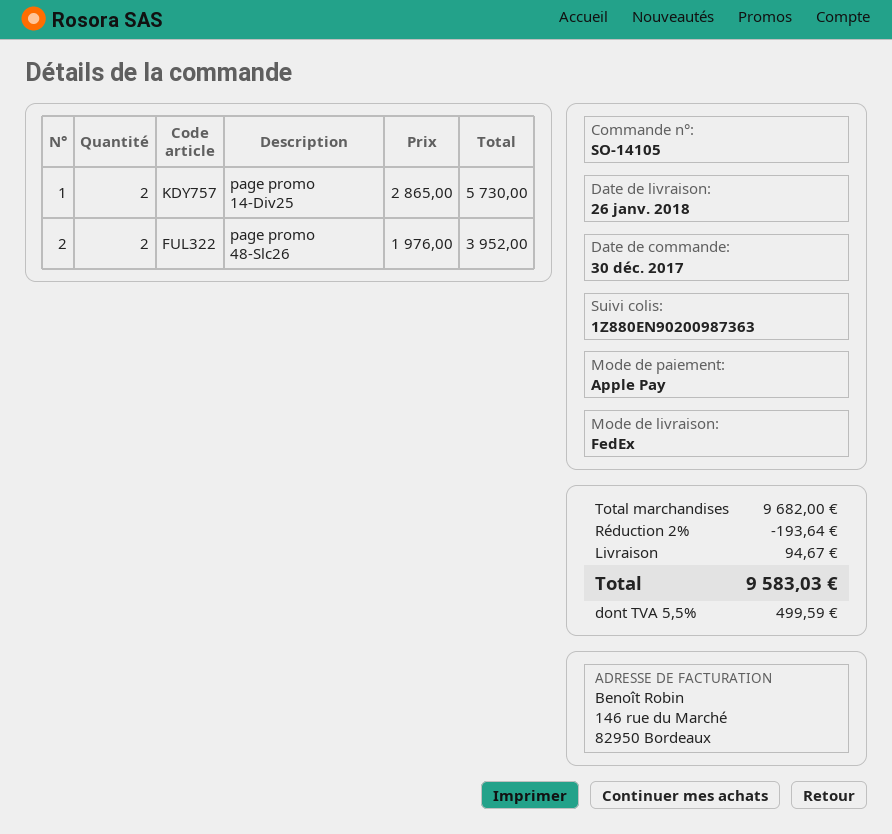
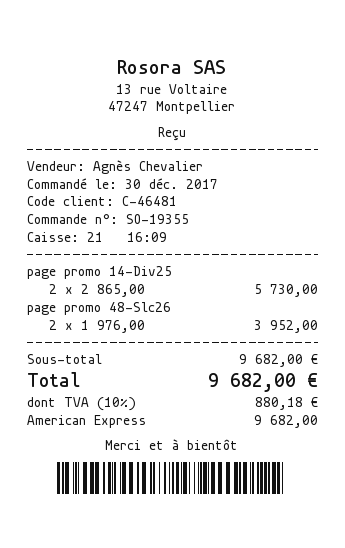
order number: SO-14105 -> SO-19355
payment method: Apple Pay -> American Express
discount: 2% = 193.64 -> none
shipping: 94.67 -> none
tax: 5.5% = 499.59 -> 10% = 880.18
total: 9583.03 -> 9682.00

